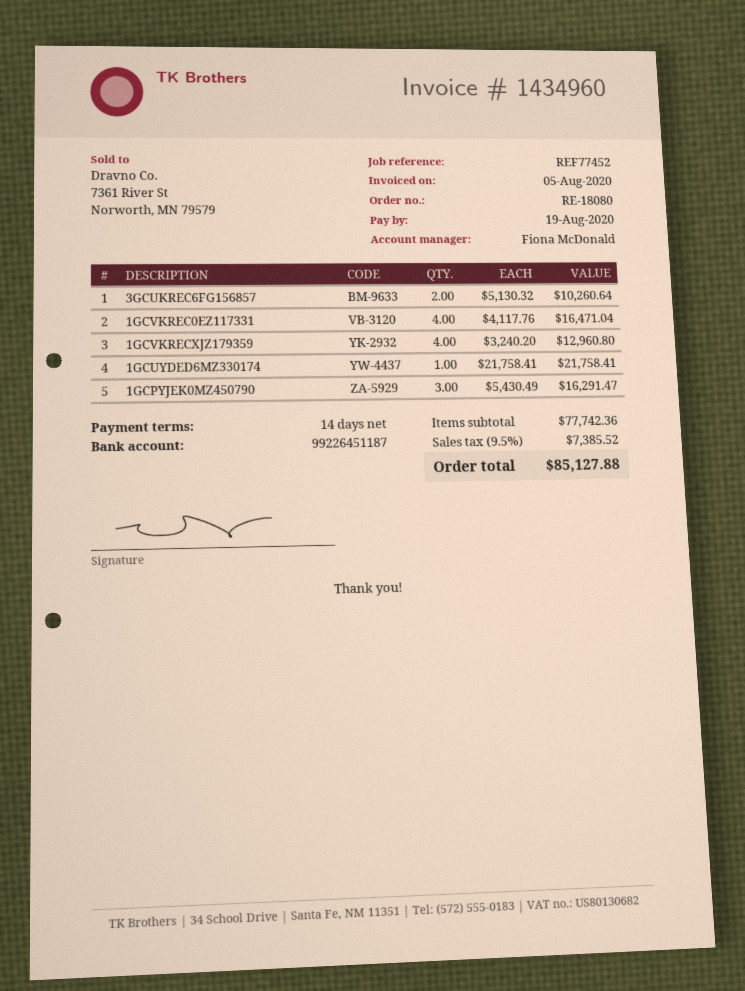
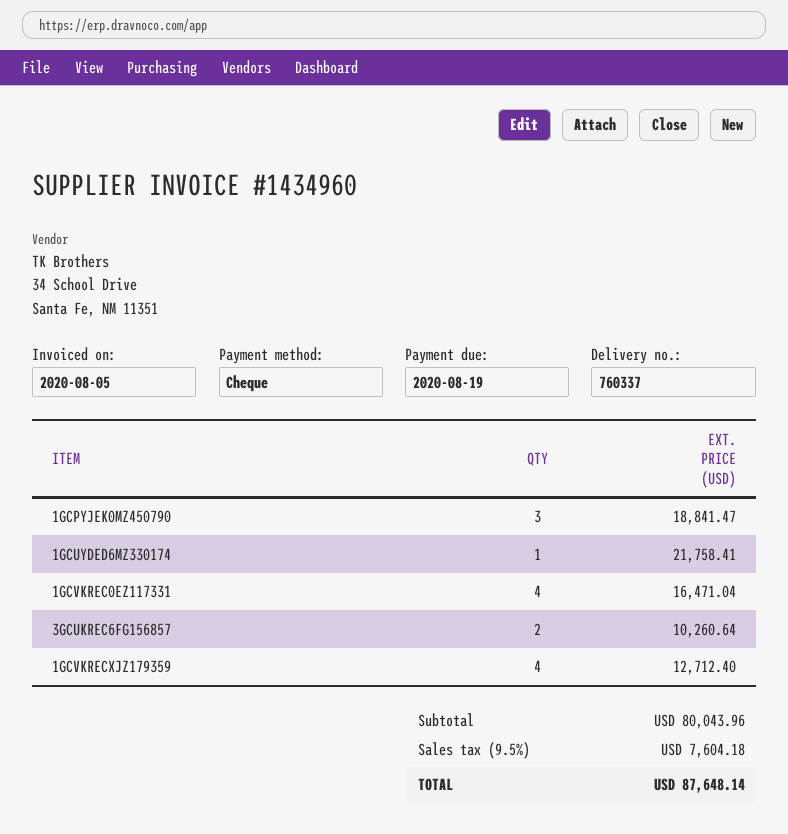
1GCVKRECXJZ179359: 4 for 12960.80 -> 4 for 12712.40
1GCPYJEK0MZ450790: 3 for 16291.47 -> 3 for 18841.47
subtotal: 77742.36 -> 80043.96
tax: 9.5% = 7385.52 -> 9.5% = 7604.18
total: 85127.88 -> 87648.14

